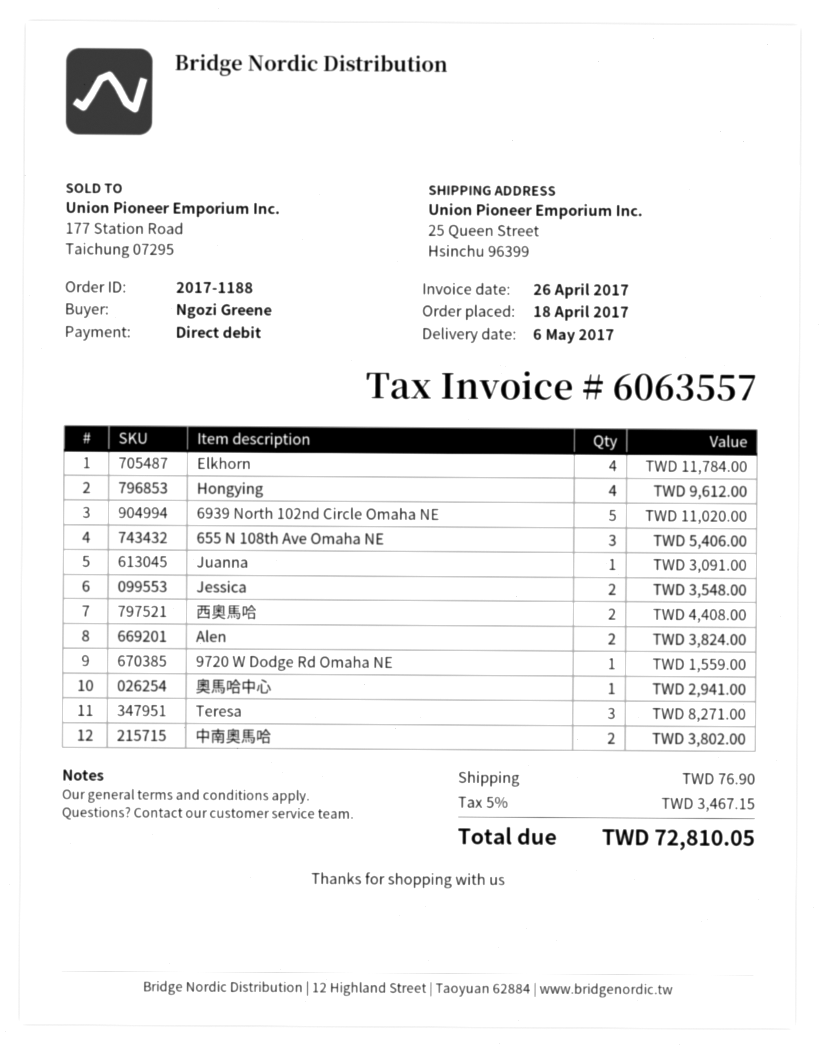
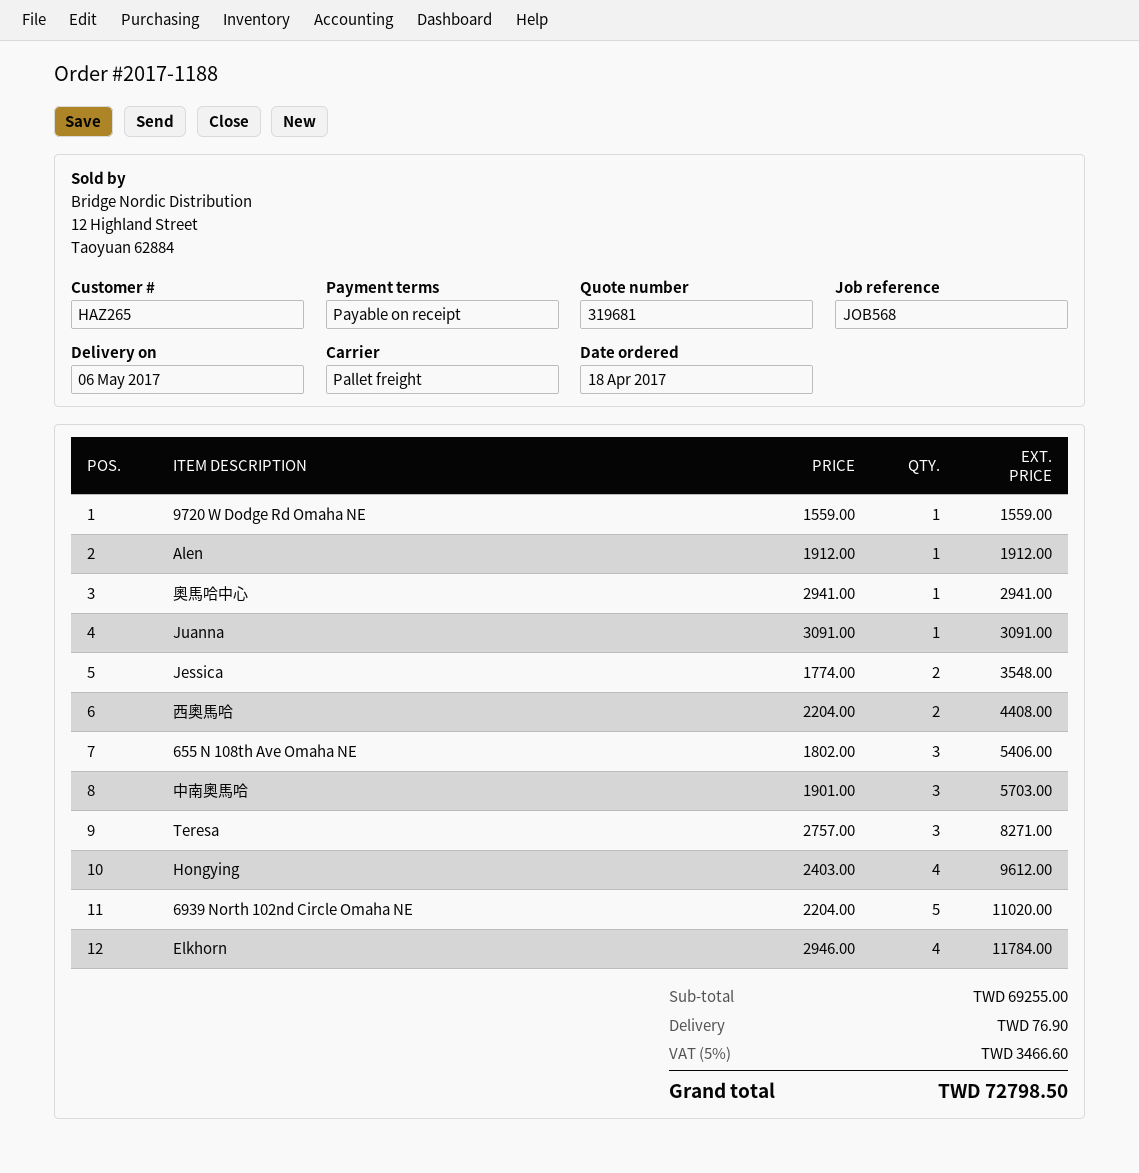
Alen: 2 for 3824.00 -> 1 for 1912.00
中南奧馬哈: 2 for 3802.00 -> 3 for 5703.00
tax: 5% = 3467.15 -> 5% = 3466.60
total: 72810.05 -> 72798.50

